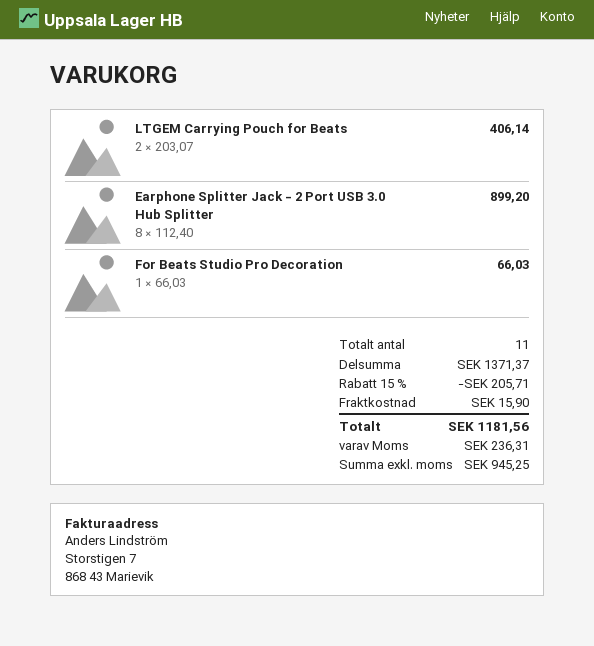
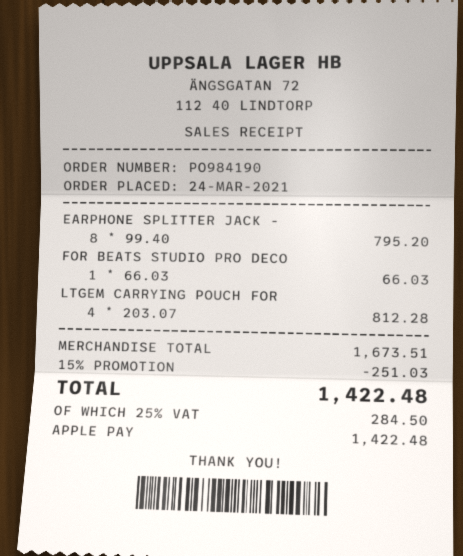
LTGEM Carrying Pouch for Beats: 2 x 203.07 = 406.14 -> 4 x 203.07 = 812.28
Earphone Splitter Jack - 2 Port USB 3.0 Hub Splitter: 8 x 112.40 = 899.20 -> 8 x 99.40 = 795.20
subtotal: 1371.37 -> 1673.51
discount: 15% = 205.71 -> 15% = 251.03
shipping: 15.90 -> none
tax: 236.31 -> 284.50
total: 1181.56 -> 1422.48

